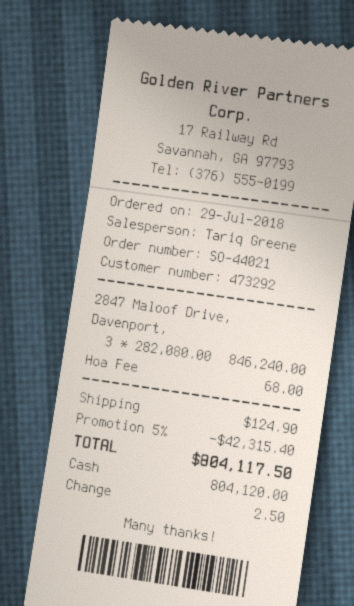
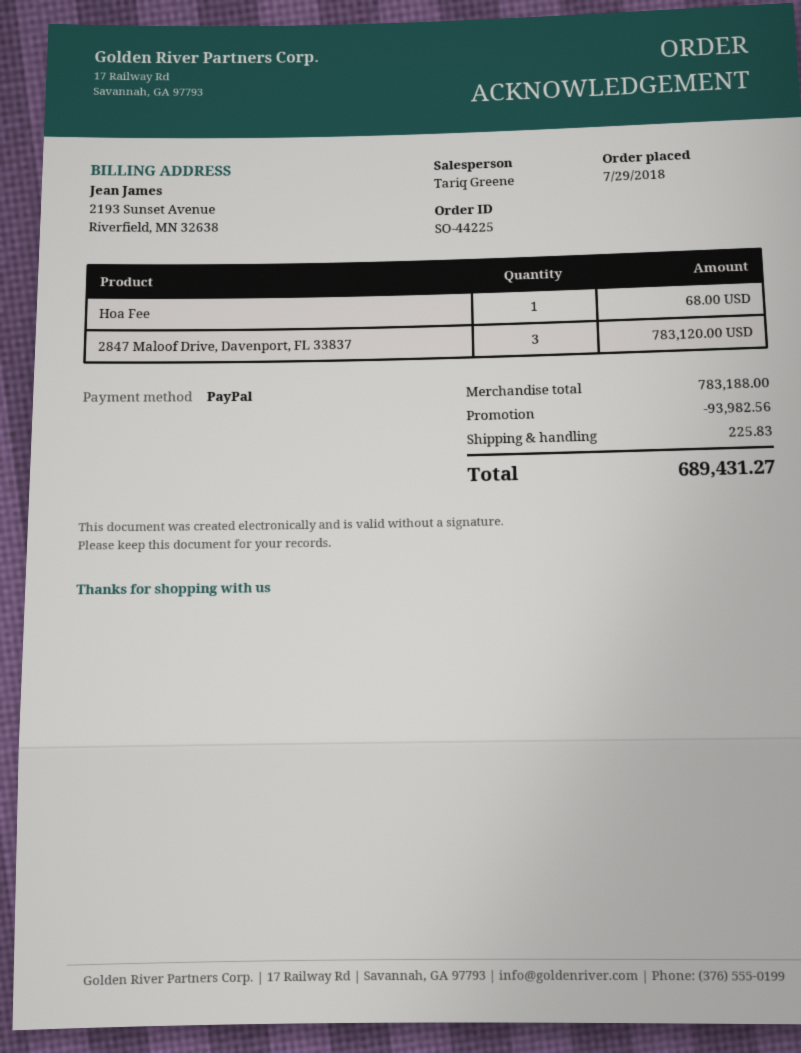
order number: SO-44021 -> SO-44225
payment method: cash -> PayPal
2847 Maloof Drive, Davenport,: 3 for 846240.00 -> 3 for 783120.00
discount: 42315.40 -> 93982.56
shipping: 124.90 -> 225.83
total: 804117.50 -> 689431.27

